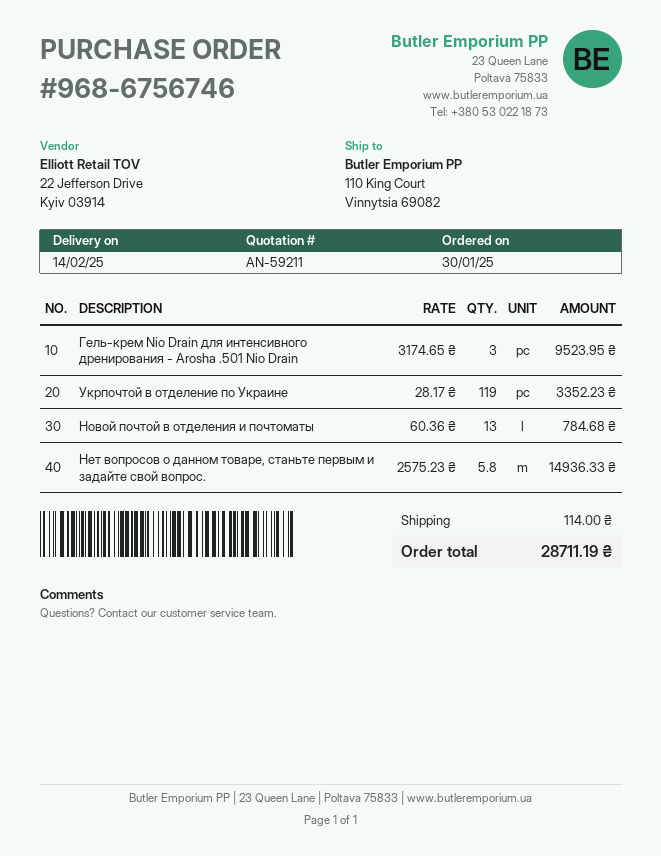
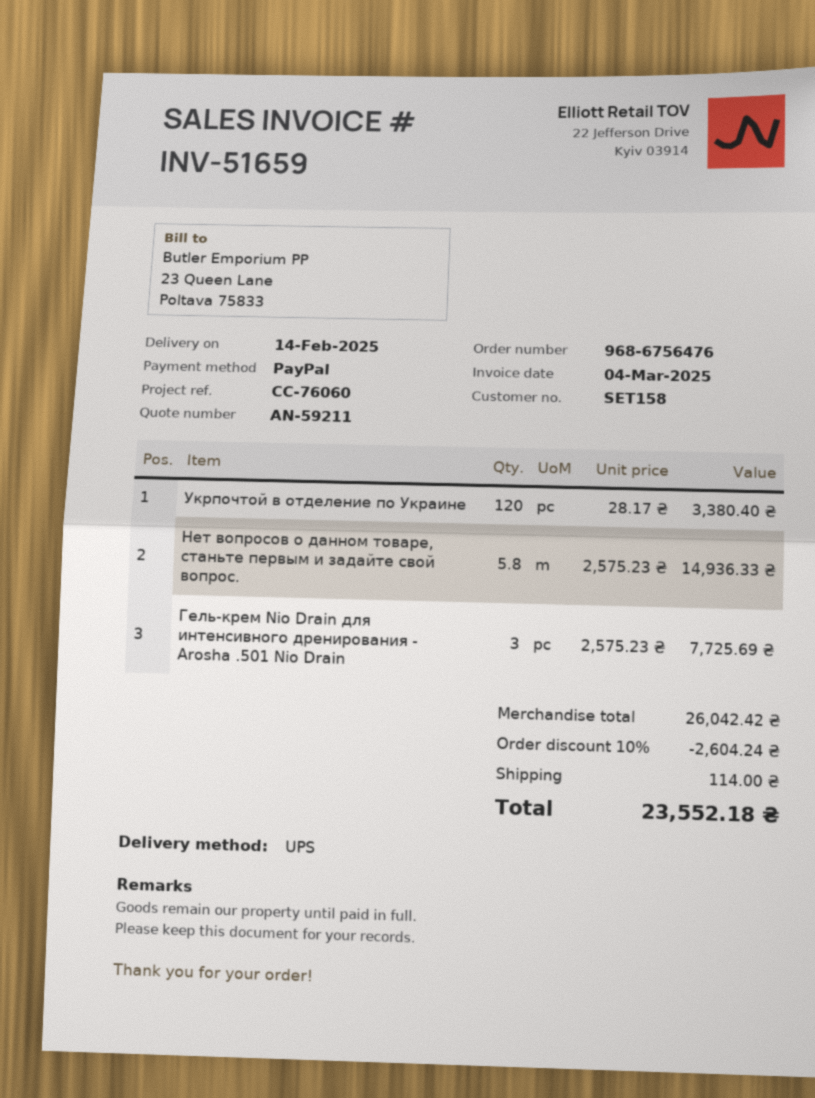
order number: 968-6756746 -> 968-6756476
Гель-крем Nio Drain для интенсивного дренирования - Arosha .501 Nio Drain: 3 x 3174.65 = 9523.95 -> 3 x 2575.23 = 7725.69
Укрпочтой в отделение по Украине: 119 x 28.17 = 3352.23 -> 120 x 28.17 = 3380.40
Новой почтой в отделения и почтоматы: 13 x 60.36 = 784.68 -> none
discount: none -> 10% = 2604.24
total: 28711.19 -> 23552.18

